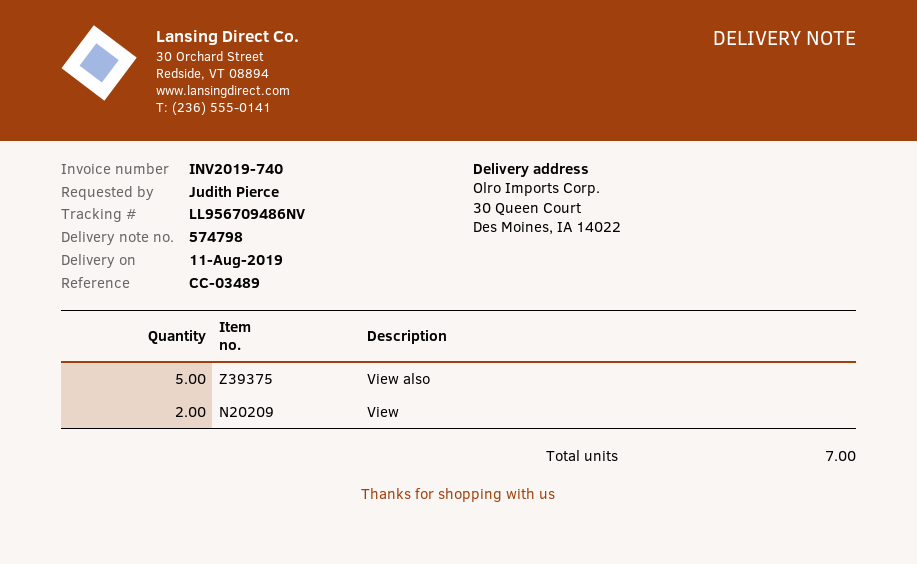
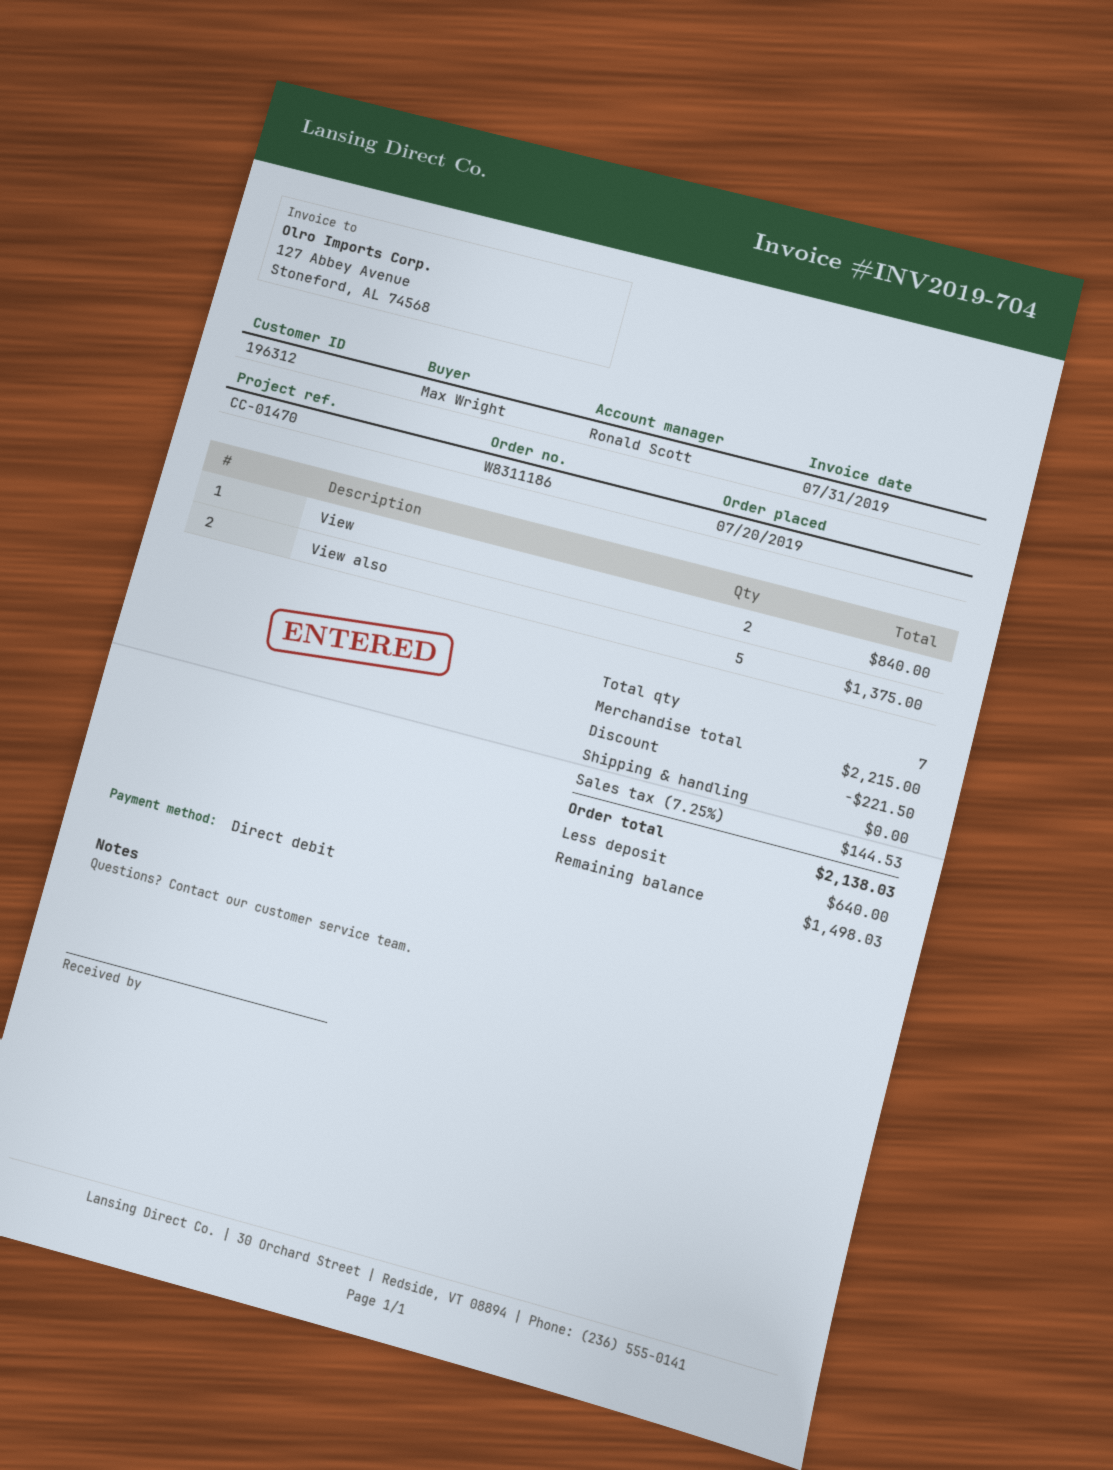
invoice number: INV2019-740 -> INV2019-704
reference: CC-03489 -> CC-01470
ordered by: Judith Pierce -> Max Wright

